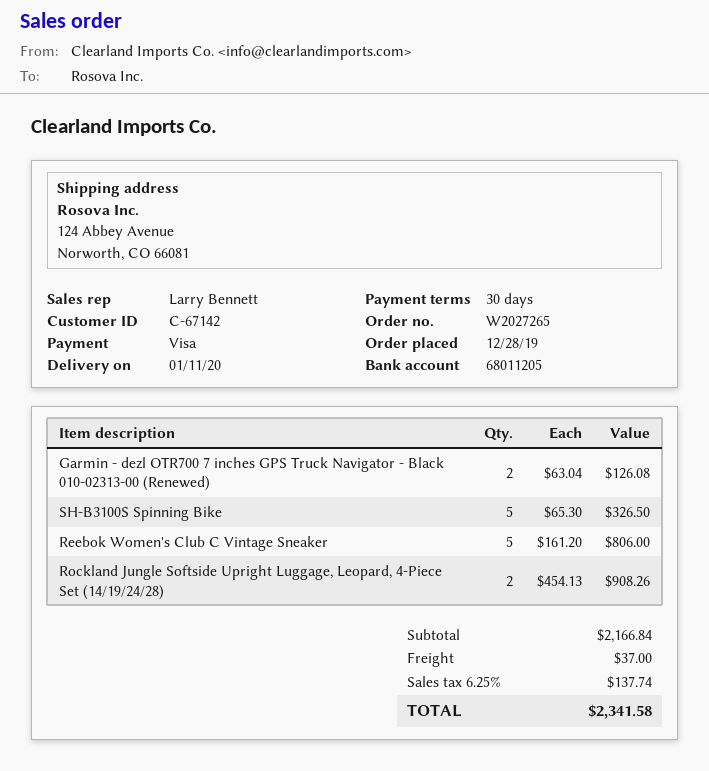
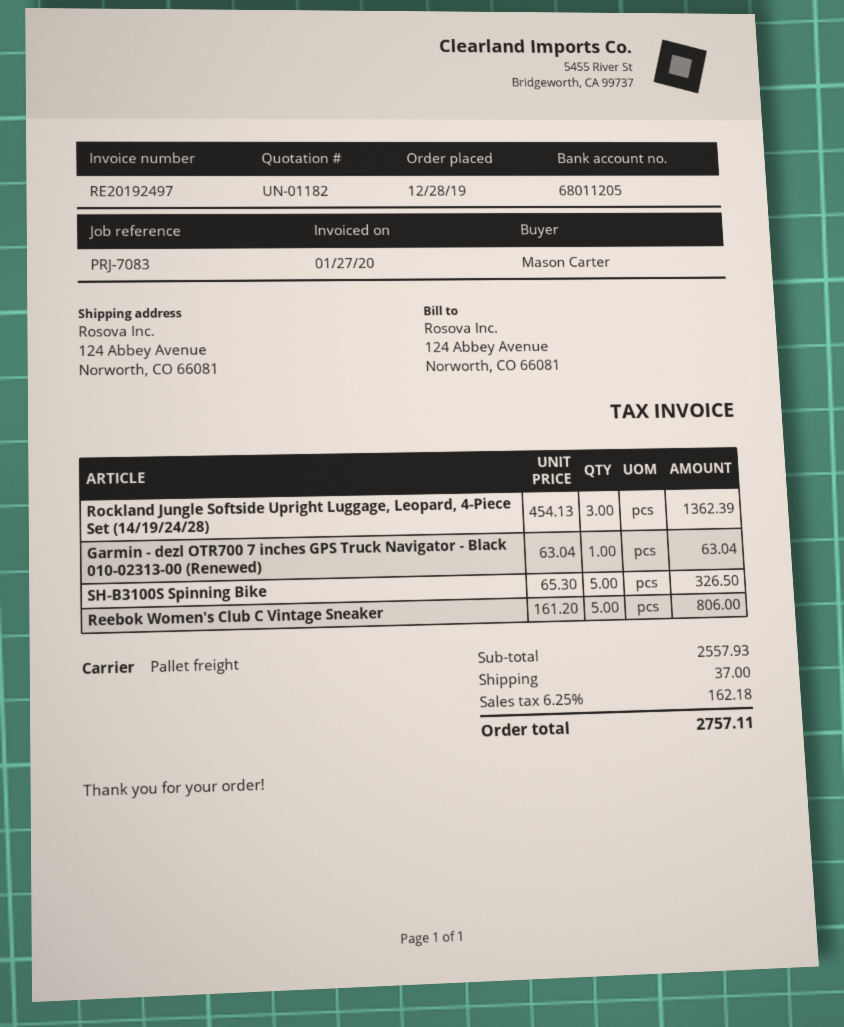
Garmin - dezl OTR700 7 inches GPS Truck Navigator - Black 010-02313-00 (Renewed): 2 x 63.04 = 126.08 -> 1 x 63.04 = 63.04
Rockland Jungle Softside Upright Luggage, Leopard, 4-Piece Set (14/19/24/28): 2 x 454.13 = 908.26 -> 3 x 454.13 = 1362.39
subtotal: 2166.84 -> 2557.93
tax: 6.25% = 137.74 -> 6.25% = 162.18
total: 2341.58 -> 2757.11

